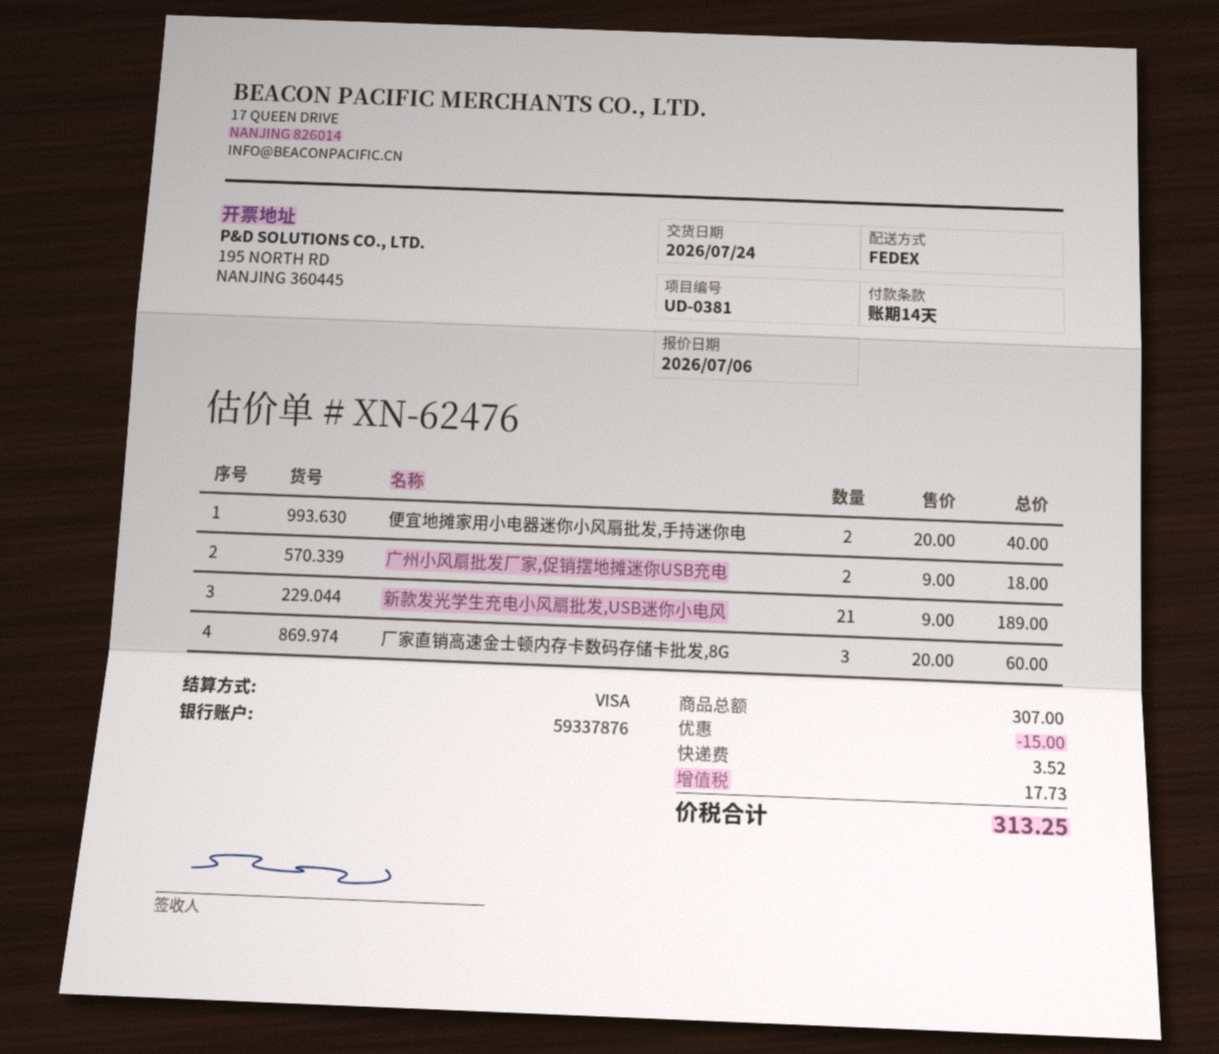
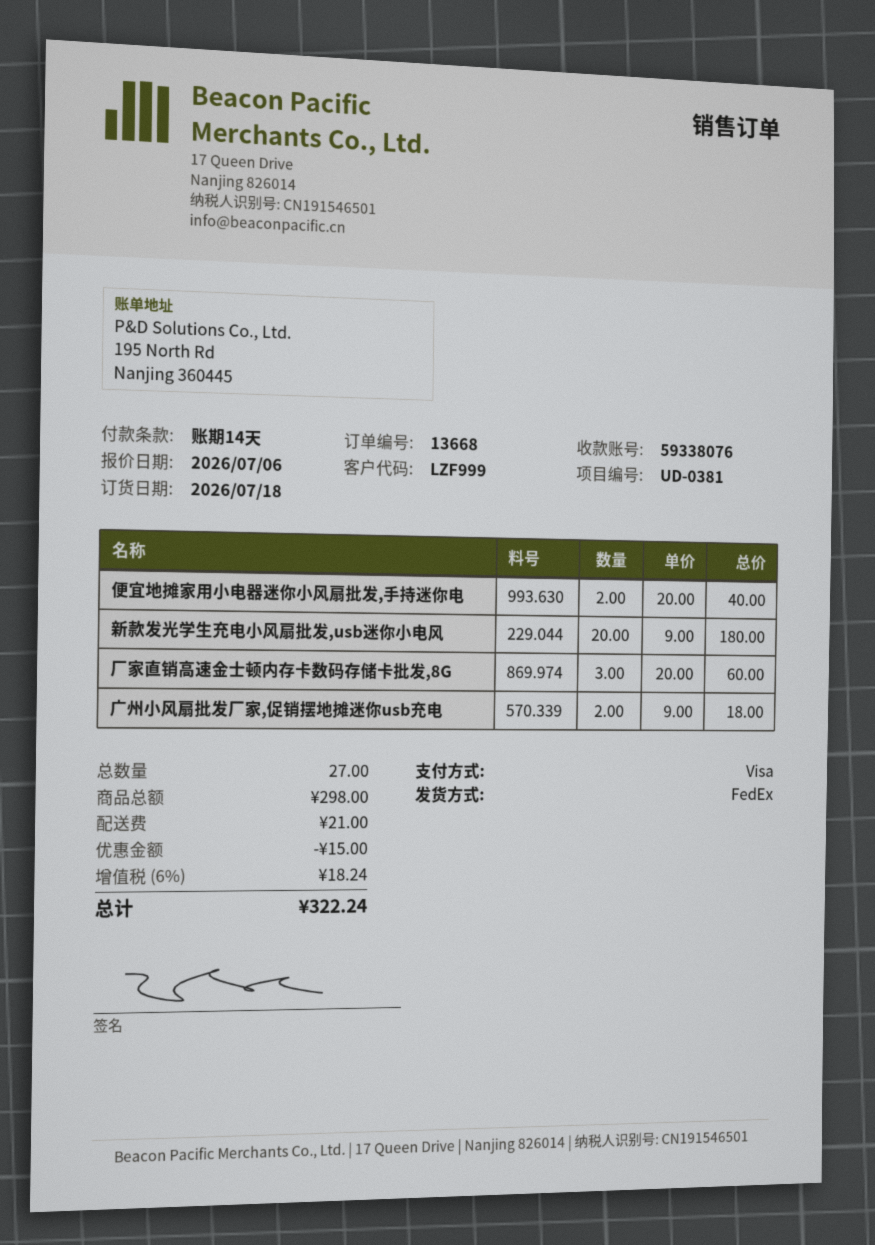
bank account: 59337876 -> 59338076
新款发光学生充电小风扇批发,USB迷你小电风: 21 x 9.00 = 189.00 -> 20 x 9.00 = 180.00
subtotal: 307.00 -> 298.00
shipping: 3.52 -> 21.00
tax: 17.73 -> 18.24
total: 313.25 -> 322.24

